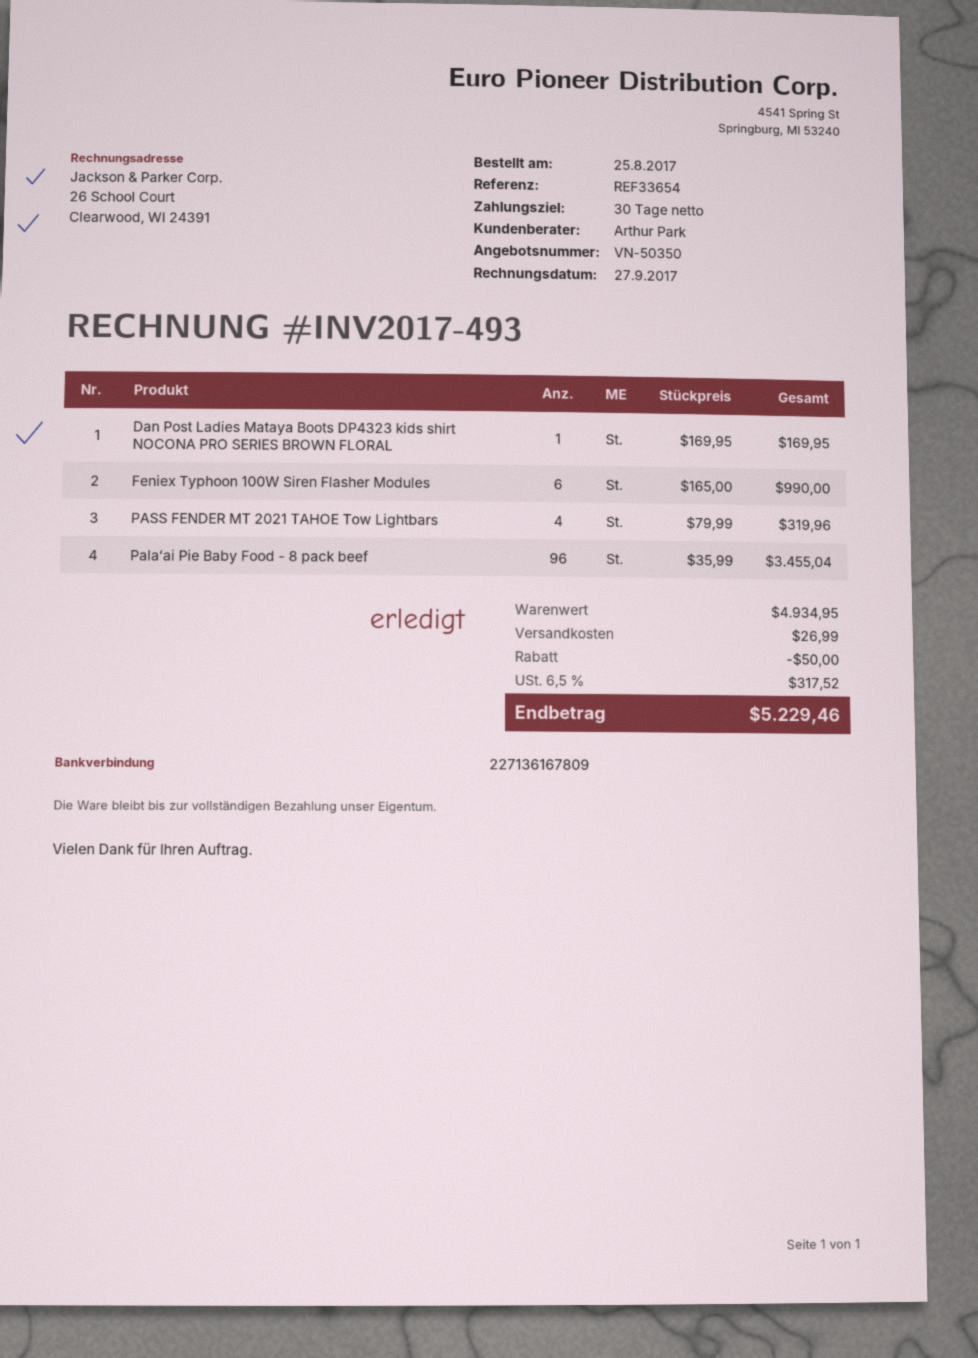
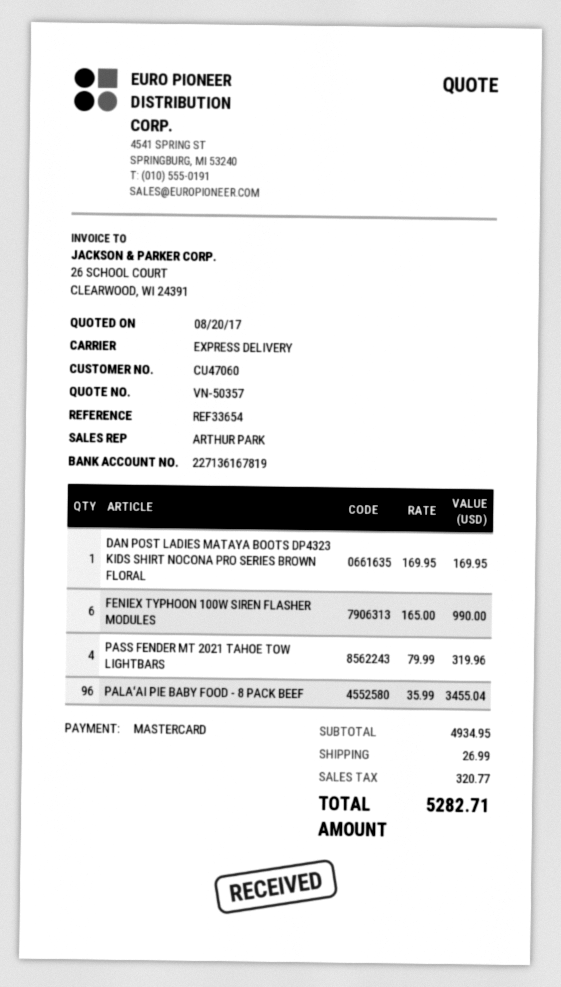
quote number: VN-50350 -> VN-50357
bank account: 227136167809 -> 227136167819
discount: 50.00 -> none
tax: 317.52 -> 320.77
total: 5229.46 -> 5282.71

